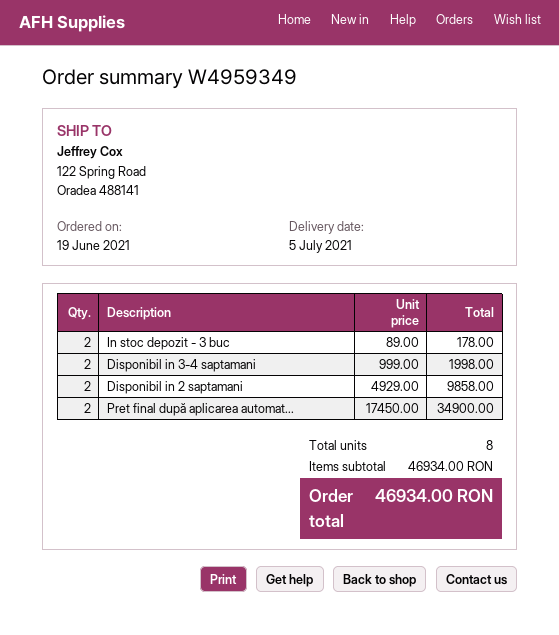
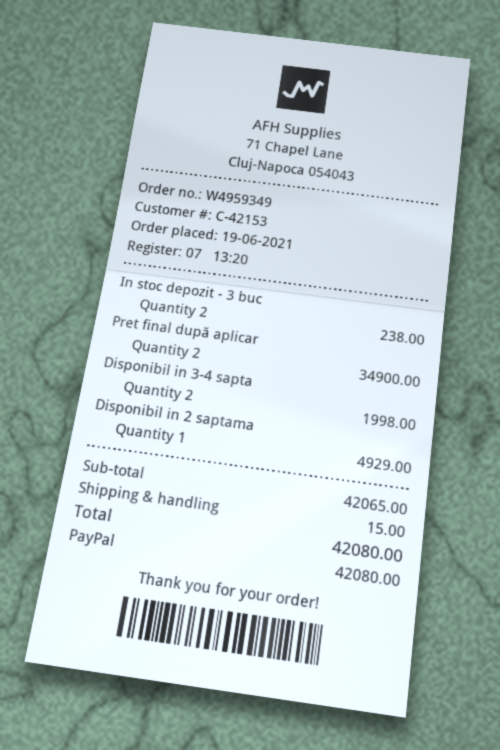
In stoc depozit - 3 buc: 2 for 178.00 -> 2 for 238.00
Disponibil in 2 saptamani: 2 for 9858.00 -> 1 for 4929.00
subtotal: 46934.00 -> 42065.00
shipping: none -> 15.00
total: 46934.00 -> 42080.00

